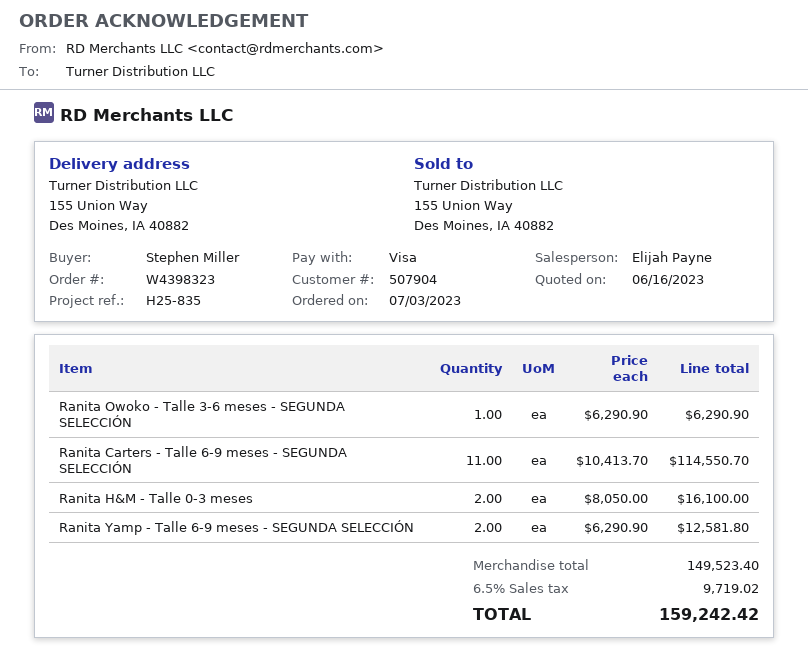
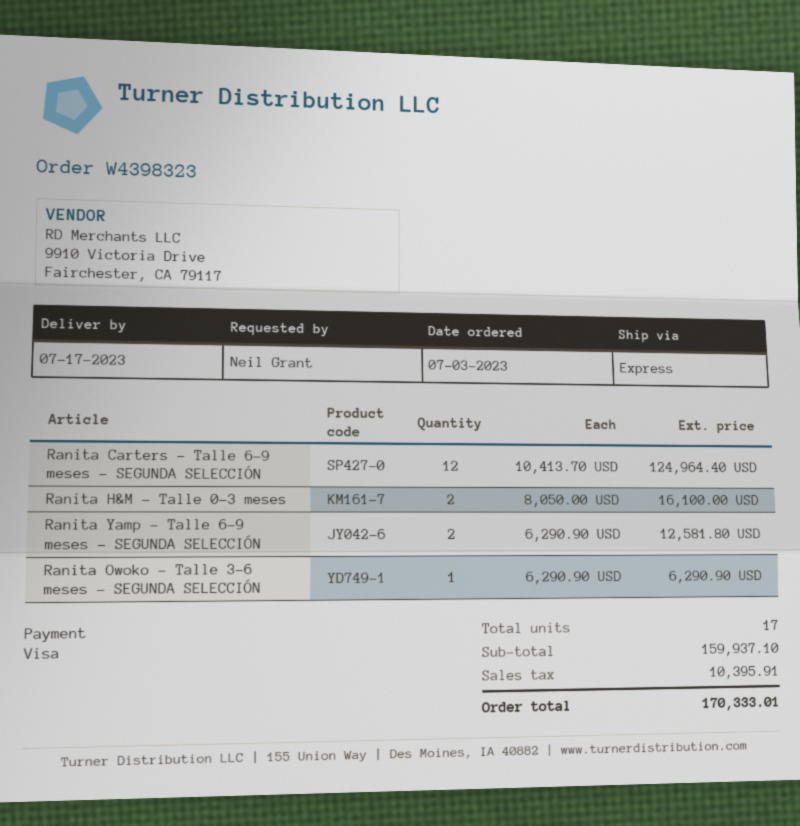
ordered by: Stephen Miller -> Neil Grant
Ranita Carters - Talle 6-9 meses - SEGUNDA SELECCIÓN: 11 x 10413.70 = 114550.70 -> 12 x 10413.70 = 124964.40
subtotal: 149523.40 -> 159937.10
tax: 9719.02 -> 10395.91
total: 159242.42 -> 170333.01

